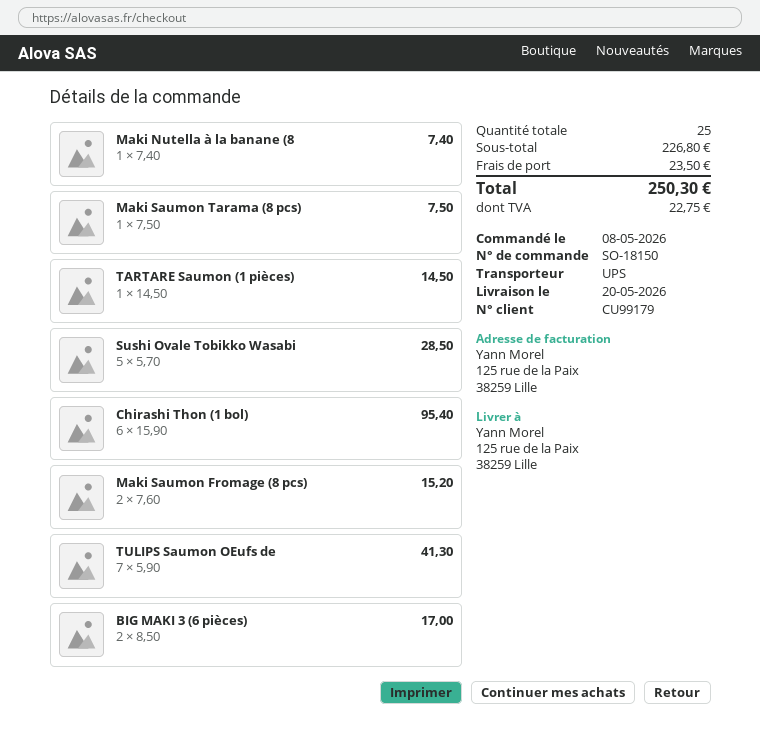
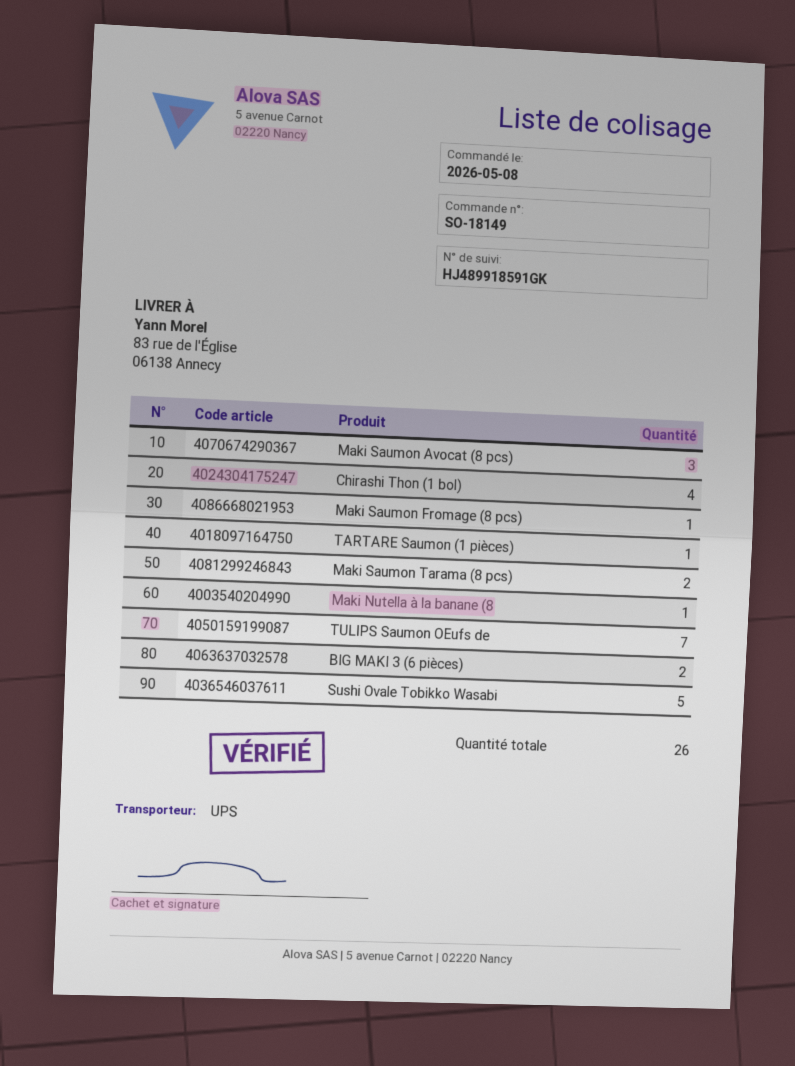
order number: SO-18150 -> SO-18149
ship to: 125 rue de la Paix, 38259 Lille -> 83 rue de l'Église, 06138 Annecy
Maki Saumon Tarama (8 pcs): 1 -> 2
Chirashi Thon (1 bol): 6 -> 4
Maki Saumon Fromage (8 pcs): 2 -> 1
Maki Saumon Avocat (8 pcs): none -> 3
total quantity: 25 -> 26

